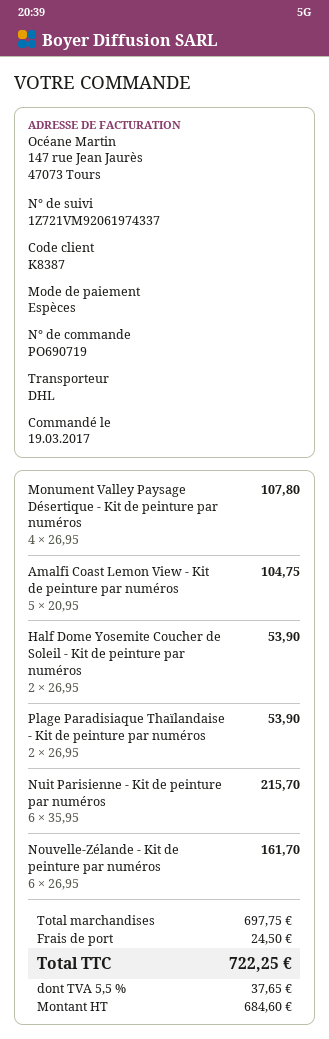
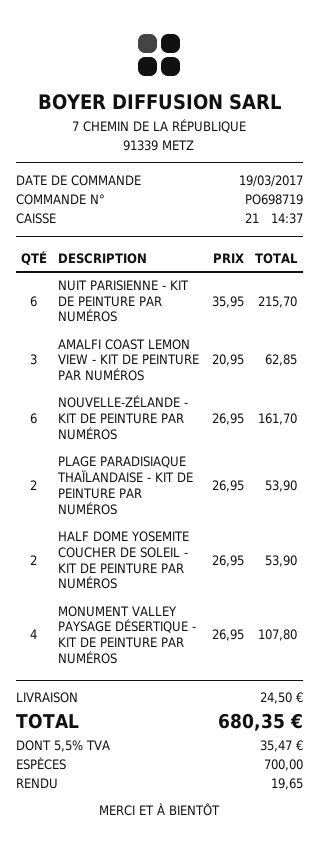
order number: PO690719 -> PO698719
Amalfi Coast Lemon View - Kit de peinture par numéros: 5 x 20.95 = 104.75 -> 3 x 20.95 = 62.85
tax: 5.5% = 37.65 -> 5.5% = 35.47
total: 722.25 -> 680.35

